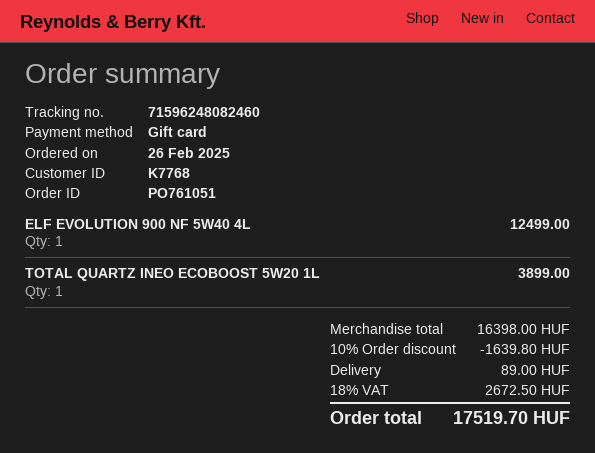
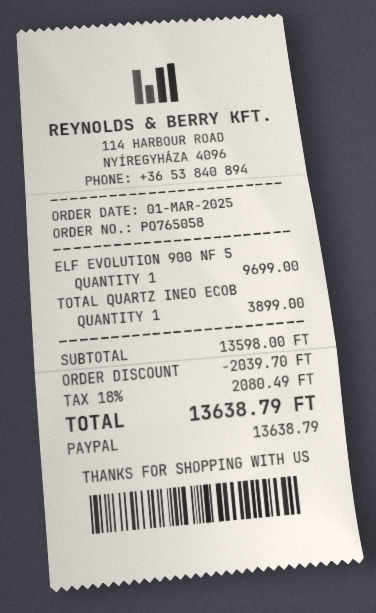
order number: PO761051 -> PO765058
order date: 2025-02-26 -> 2025-03-01
payment method: gift card -> PayPal
ELF EVOLUTION 900 NF 5W40 4L: 1 for 12499.00 -> 1 for 9699.00
subtotal: 16398.00 -> 13598.00
discount: 1639.80 -> 2039.70
shipping: 89.00 -> none
tax: 18% = 2672.50 -> 18% = 2080.49
total: 17519.70 -> 13638.79

